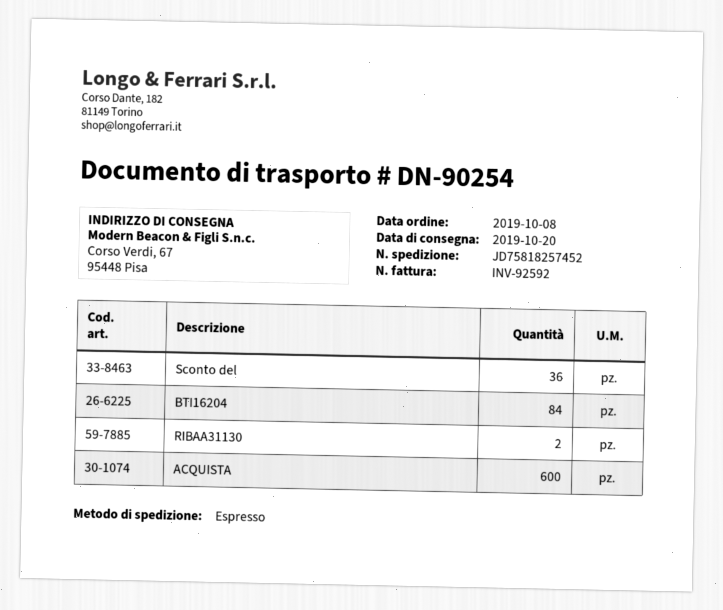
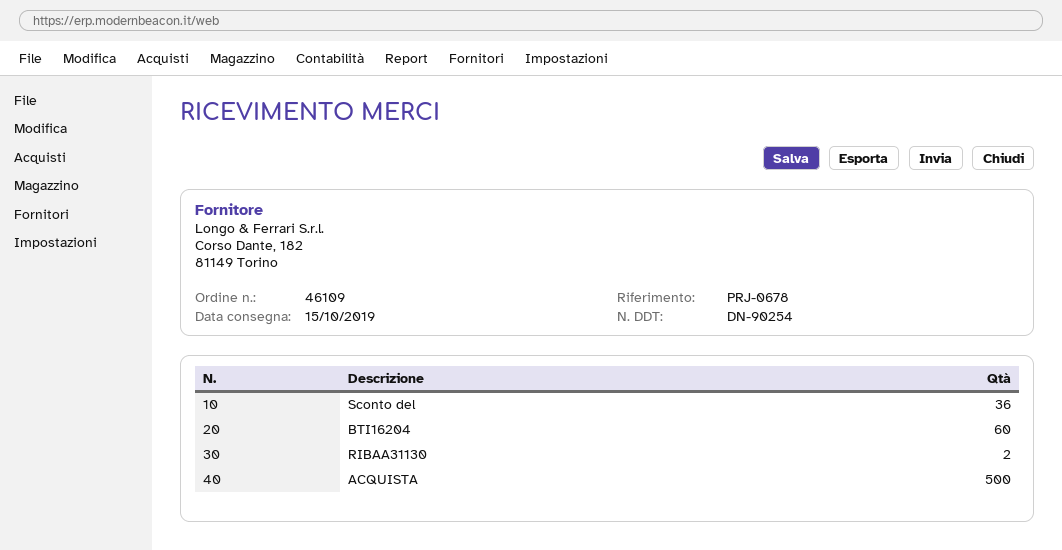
delivery date: 2019-10-20 -> 2019-10-15
BTI16204: 84 -> 60
ACQUISTA: 600 -> 500

